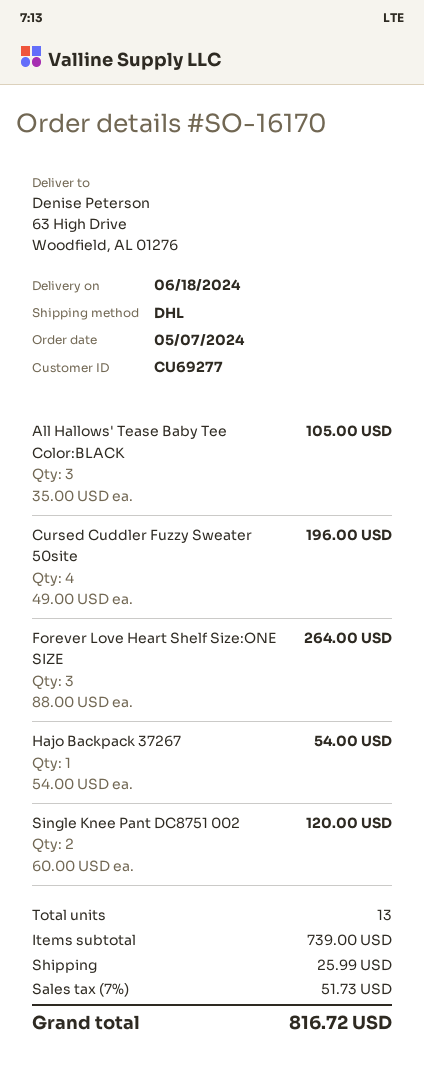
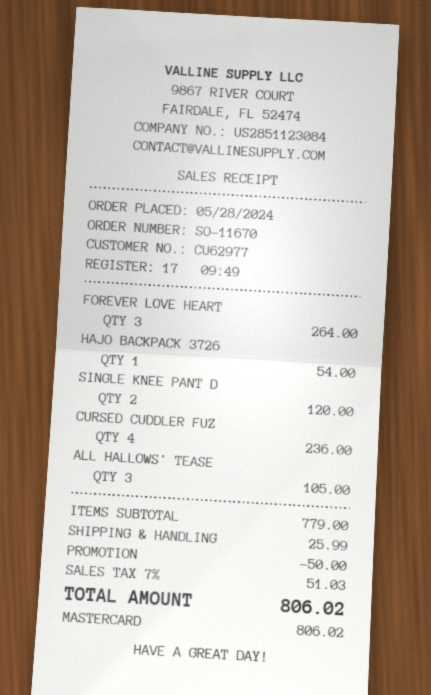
order number: SO-16170 -> SO-11670
order date: 2024-05-07 -> 2024-05-28
customer number: CU69277 -> CU62977
Cursed Cuddler Fuzzy Sweater 50site: 4 for 196.00 -> 4 for 236.00
subtotal: 739.00 -> 779.00
discount: none -> 50.00
tax: 7% = 51.73 -> 7% = 51.03
total: 816.72 -> 806.02

